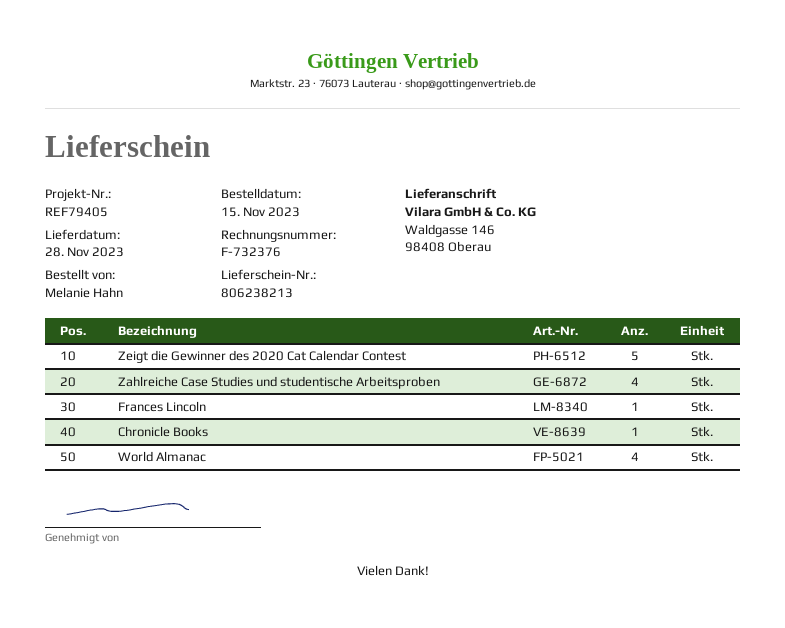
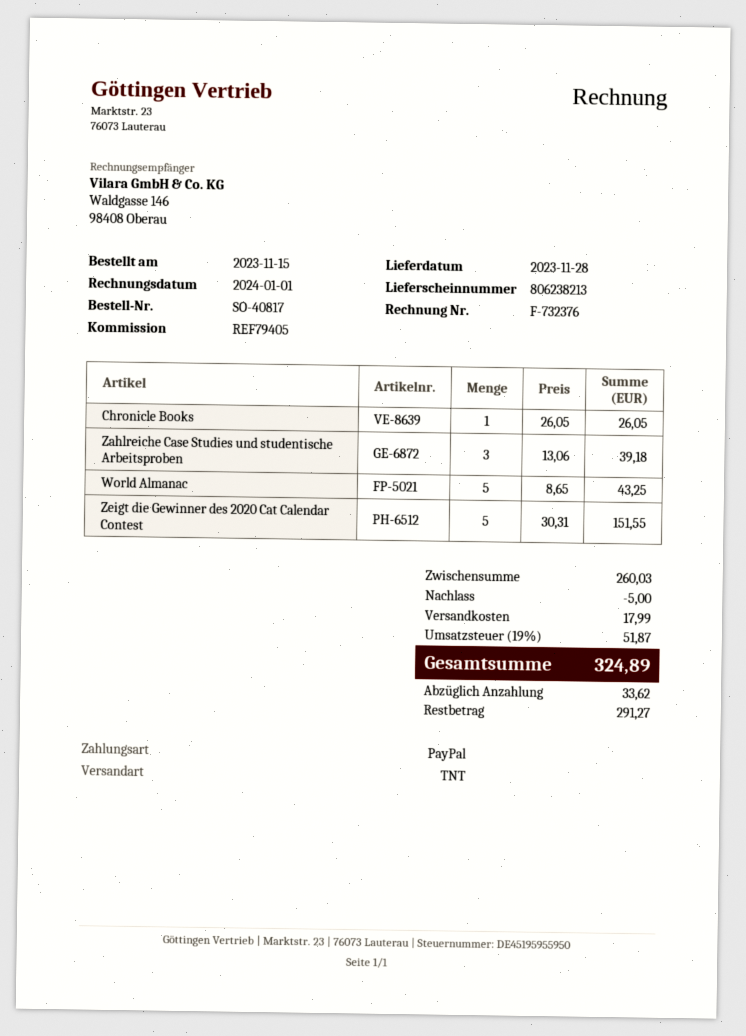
Zahlreiche Case Studies und studentische Arbeitsproben: 4 -> 3
Frances Lincoln: 1 -> none
World Almanac: 4 -> 5

